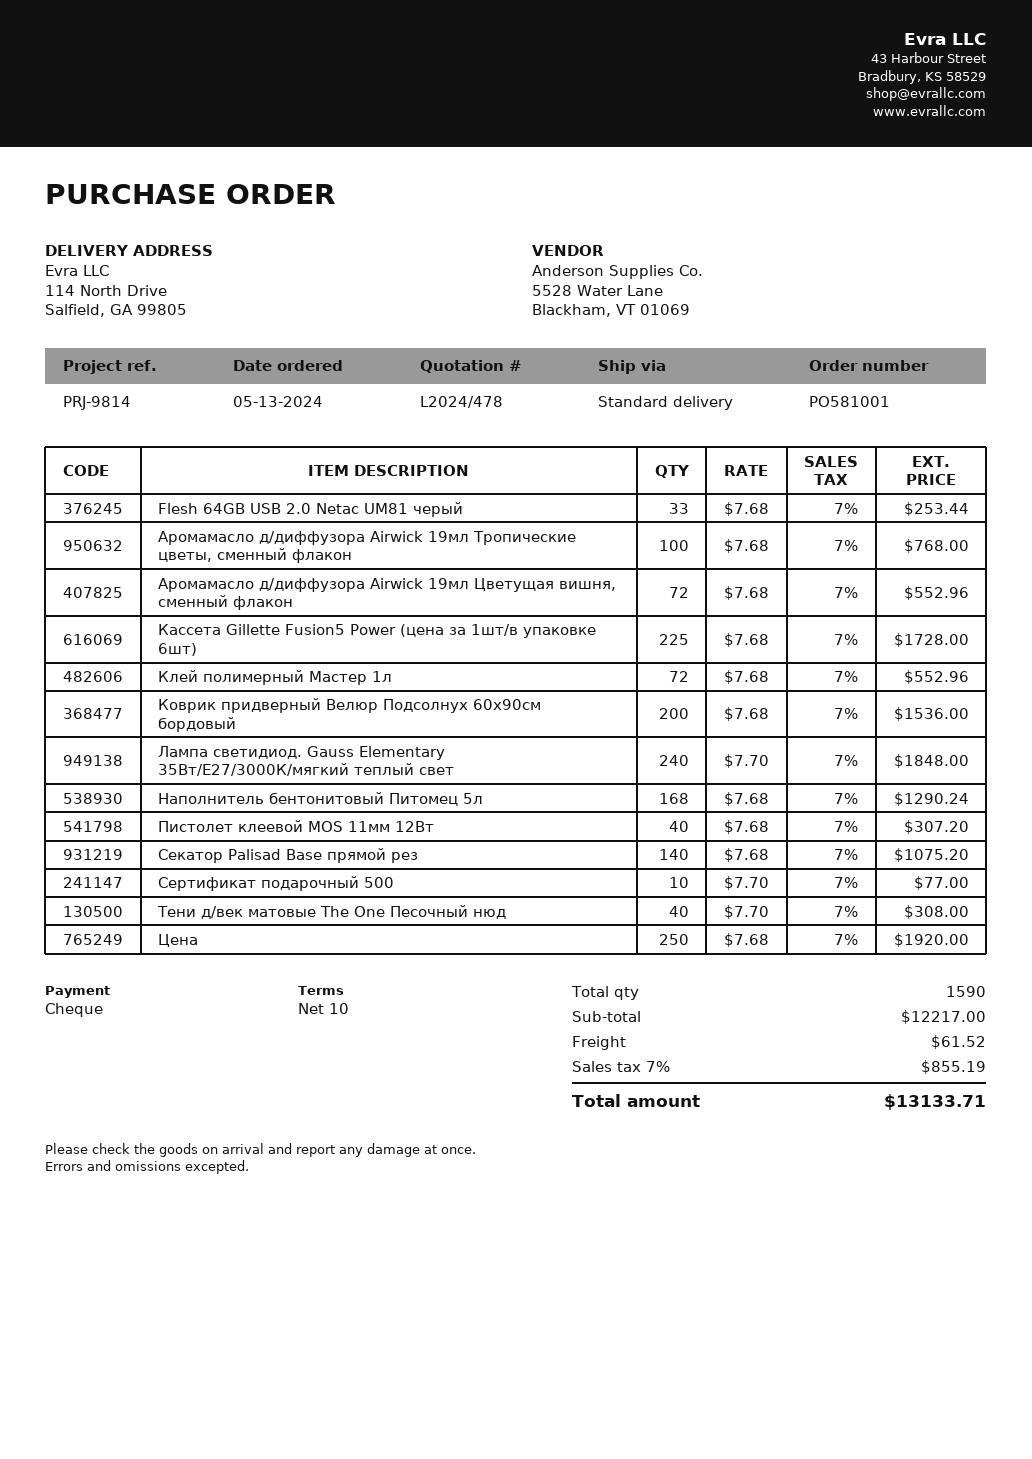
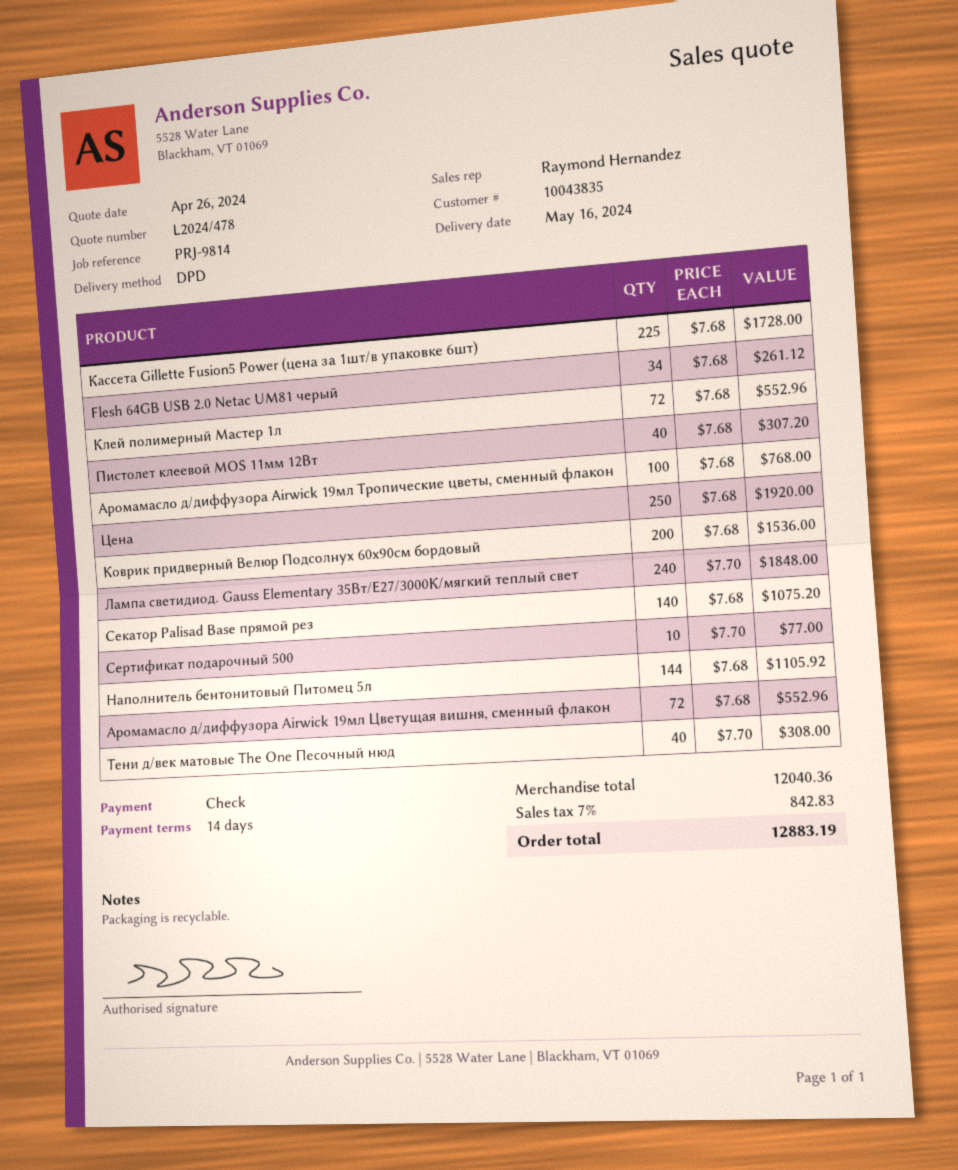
payment terms: 10 days -> 14 days
shipping method: standard -> DPD
Flesh 64GB USB 2.0 Netac UM81 черый: 33 x 7.68 = 253.44 -> 34 x 7.68 = 261.12
Наполнитель бентонитовый Питомец 5л: 168 x 7.68 = 1290.24 -> 144 x 7.68 = 1105.92
subtotal: 12217.00 -> 12040.36
shipping: 61.52 -> none
tax: 7% = 855.19 -> 7% = 842.83
total: 13133.71 -> 12883.19

